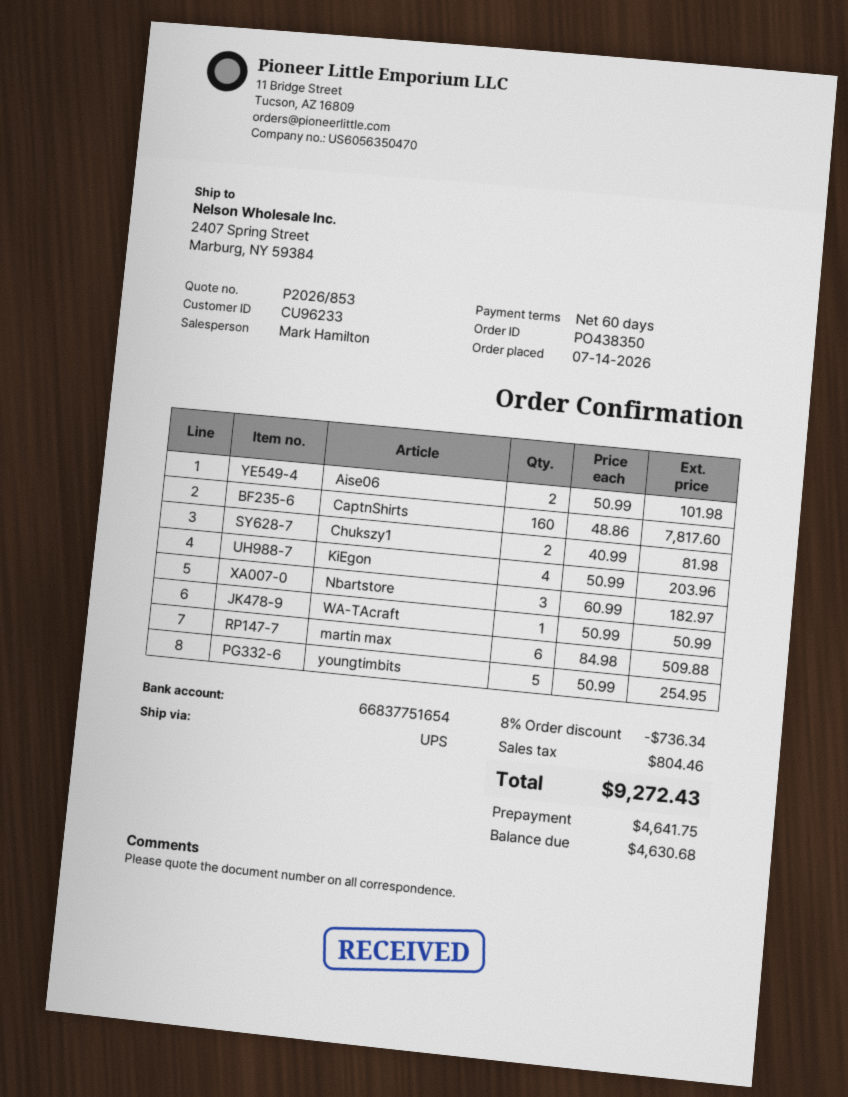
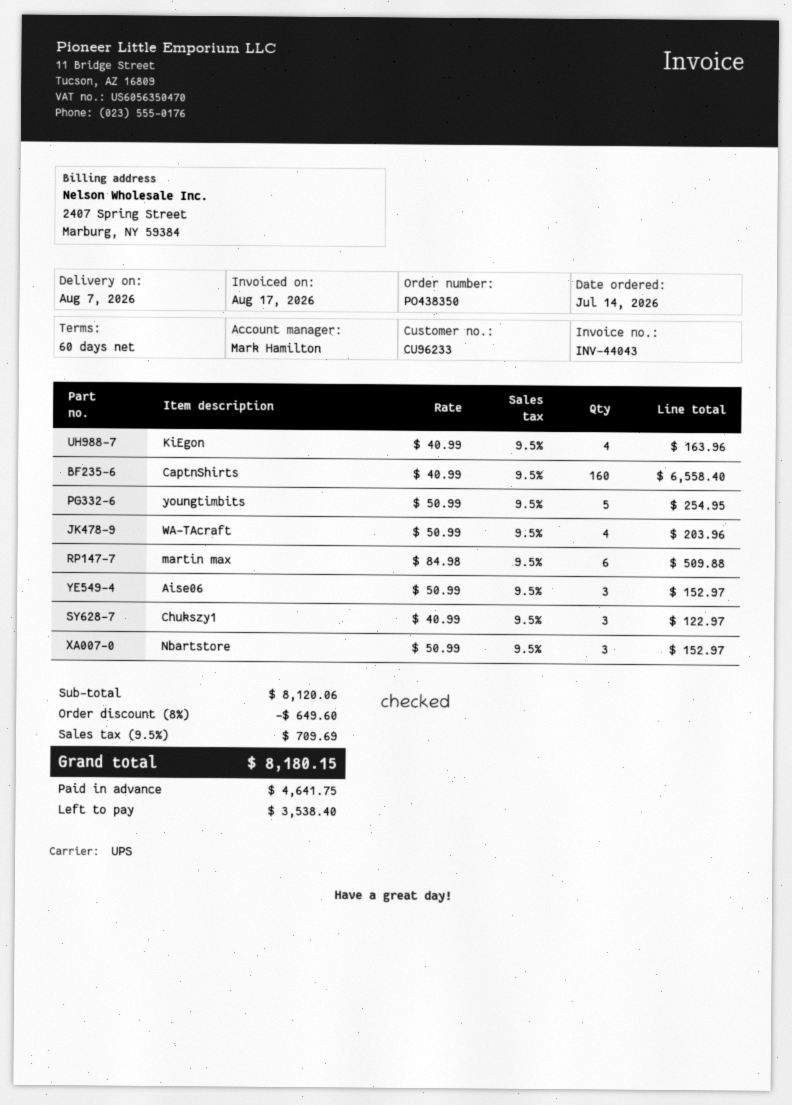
Aise06: 2 x 50.99 = 101.98 -> 3 x 50.99 = 152.97
CaptnShirts: 160 x 48.86 = 7817.60 -> 160 x 40.99 = 6558.40
Chukszy1: 2 x 40.99 = 81.98 -> 3 x 40.99 = 122.97
KiEgon: 4 x 50.99 = 203.96 -> 4 x 40.99 = 163.96
Nbartstore: 3 x 60.99 = 182.97 -> 3 x 50.99 = 152.97
WA-TAcraft: 1 x 50.99 = 50.99 -> 4 x 50.99 = 203.96
discount: 8% = 736.34 -> 8% = 649.60
tax: 804.46 -> 709.69
total: 9272.43 -> 8180.15
balance: 4630.68 -> 3538.40

